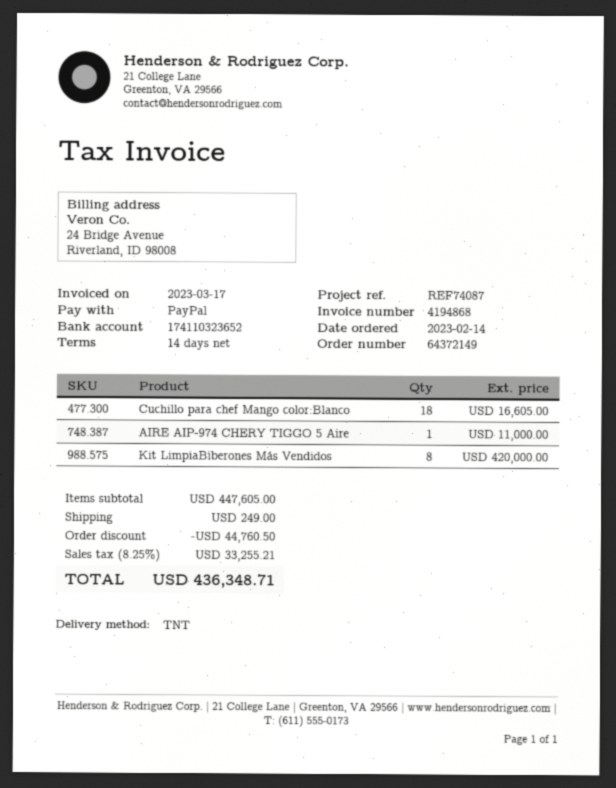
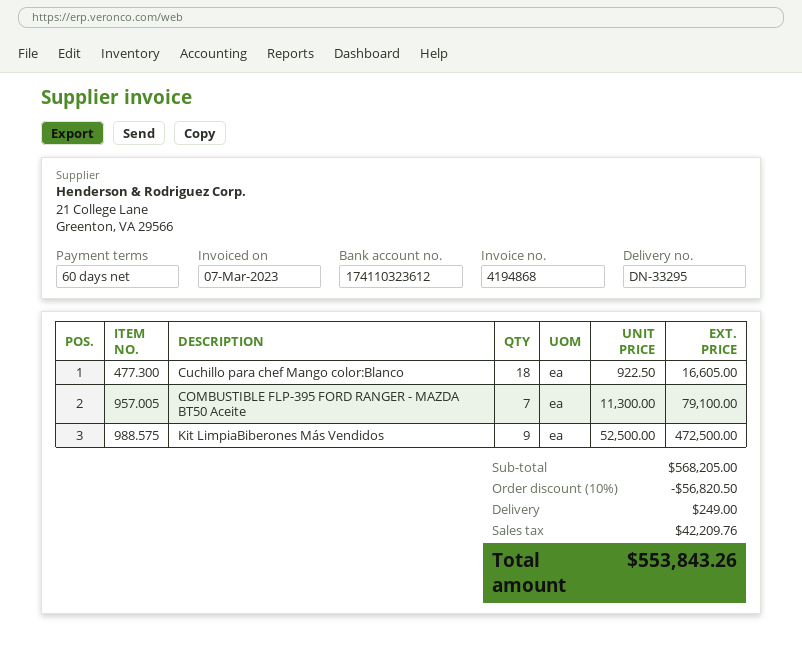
invoice date: 2023-03-17 -> 2023-03-07
payment terms: 14 days -> 60 days
bank account: 174110323652 -> 174110323612
AIRE AIP-974 CHERY TIGGO 5 Aire: 1 for 11000.00 -> none
Kit LimpiaBiberones Más Vendidos: 8 for 420000.00 -> 9 for 472500.00
COMBUSTIBLE FLP-395 FORD RANGER - MAZDA BT50 Aceite: none -> 7 for 79100.00
subtotal: 447605.00 -> 568205.00
discount: 44760.50 -> 56820.50
tax: 33255.21 -> 42209.76
total: 436348.71 -> 553843.26

